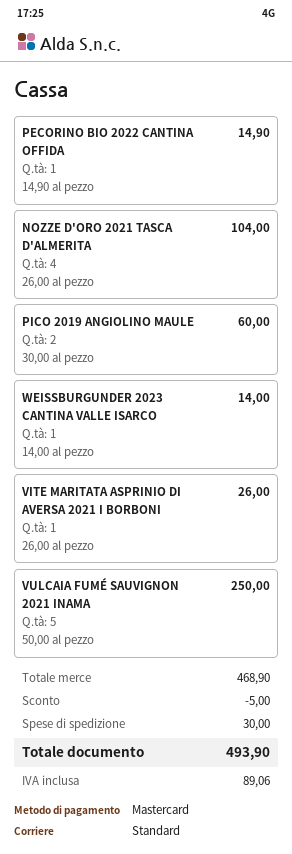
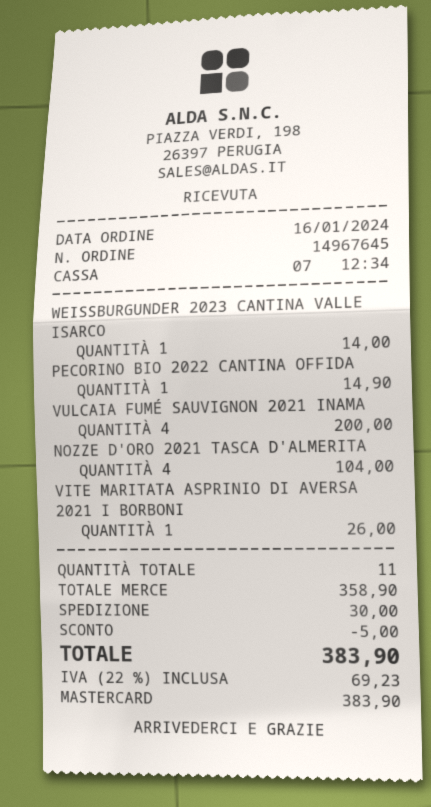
PICO 2019 ANGIOLINO MAULE: 2 for 60.00 -> none
VULCAIA FUMÉ SAUVIGNON 2021 INAMA: 5 for 250.00 -> 4 for 200.00
subtotal: 468.90 -> 358.90
tax: 89.06 -> 69.23
total: 493.90 -> 383.90

